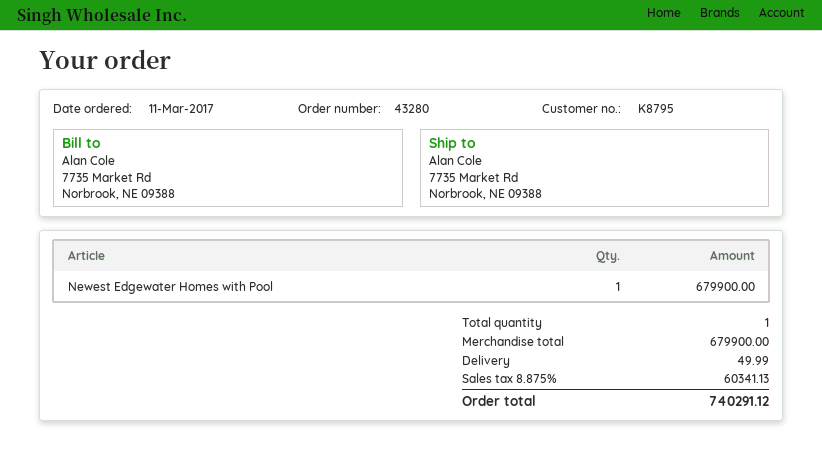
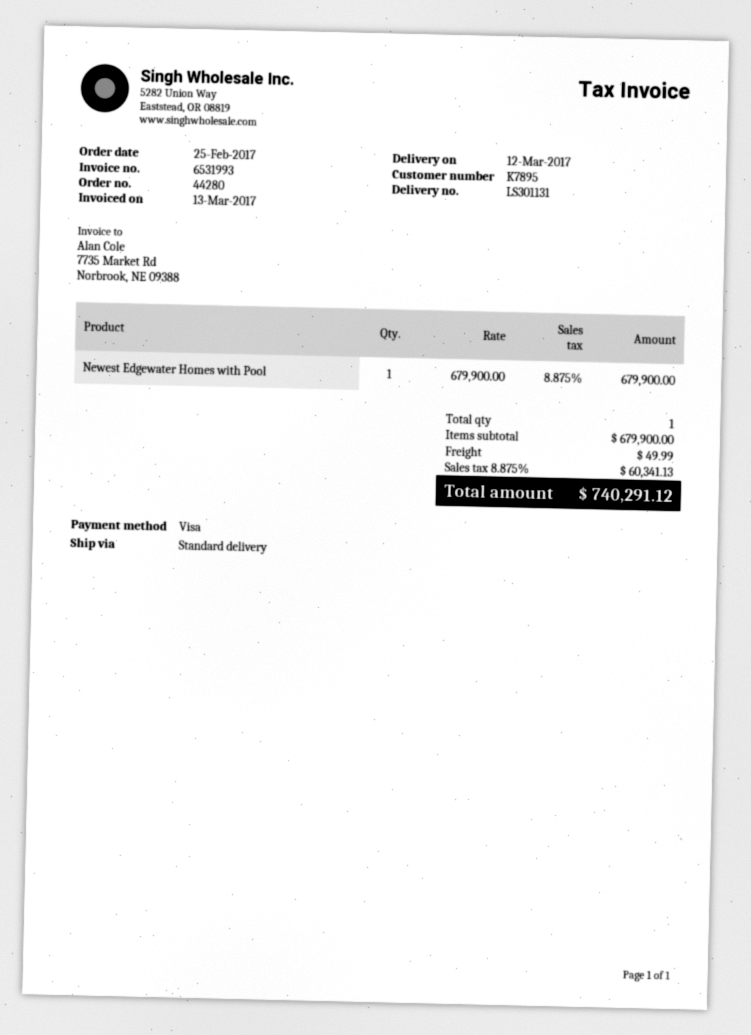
order number: 43280 -> 44280
order date: 2017-03-11 -> 2017-02-25
customer number: K8795 -> K7895

